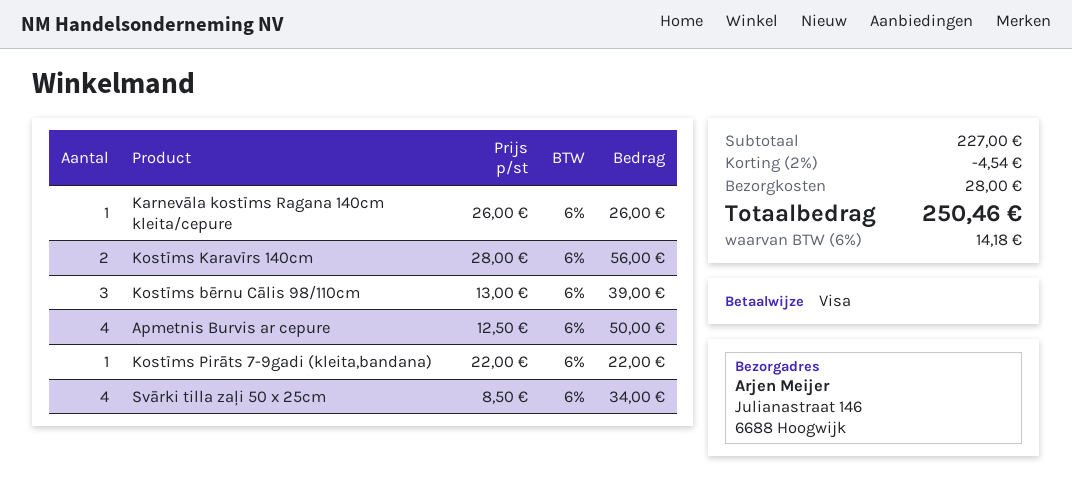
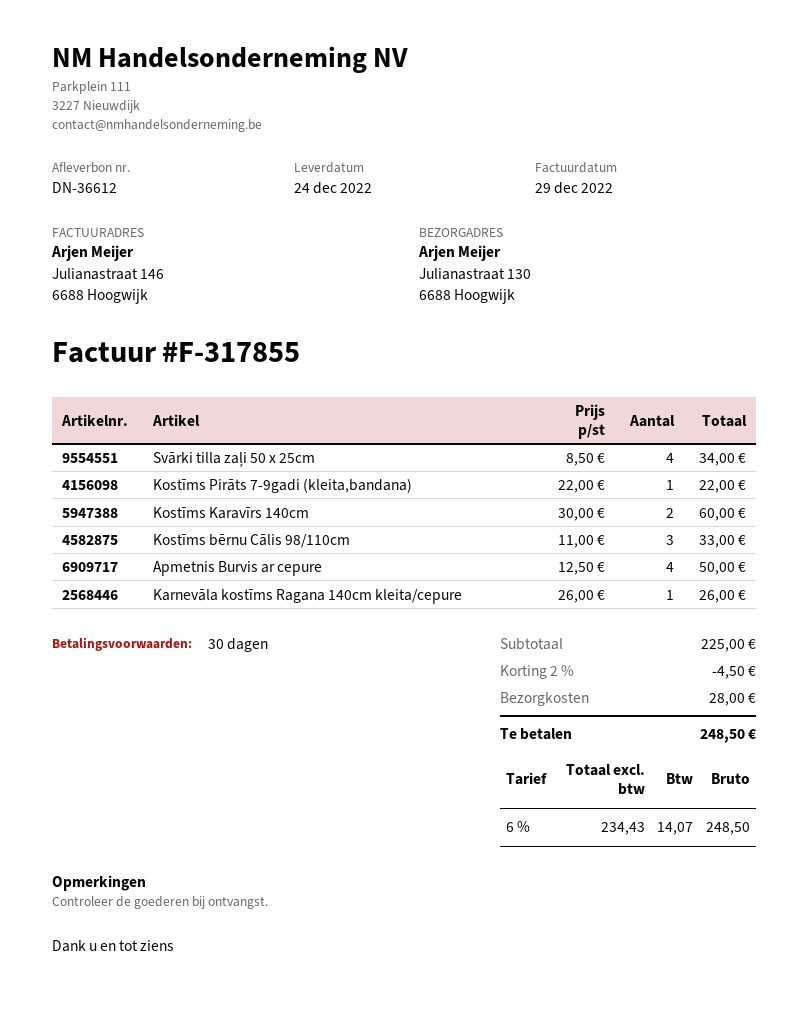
ship to: Julianastraat 146, 6688 Hoogwijk -> Julianastraat 130, 6688 Hoogwijk
Kostīms Karavīrs 140cm: 2 x 28.00 = 56.00 -> 2 x 30.00 = 60.00
Kostīms bērnu Cālis 98/110cm: 3 x 13.00 = 39.00 -> 3 x 11.00 = 33.00
subtotal: 227.00 -> 225.00
discount: 2% = 4.54 -> 2% = 4.50
tax: 6% = 14.18 -> 6% = 14.07
total: 250.46 -> 248.50

